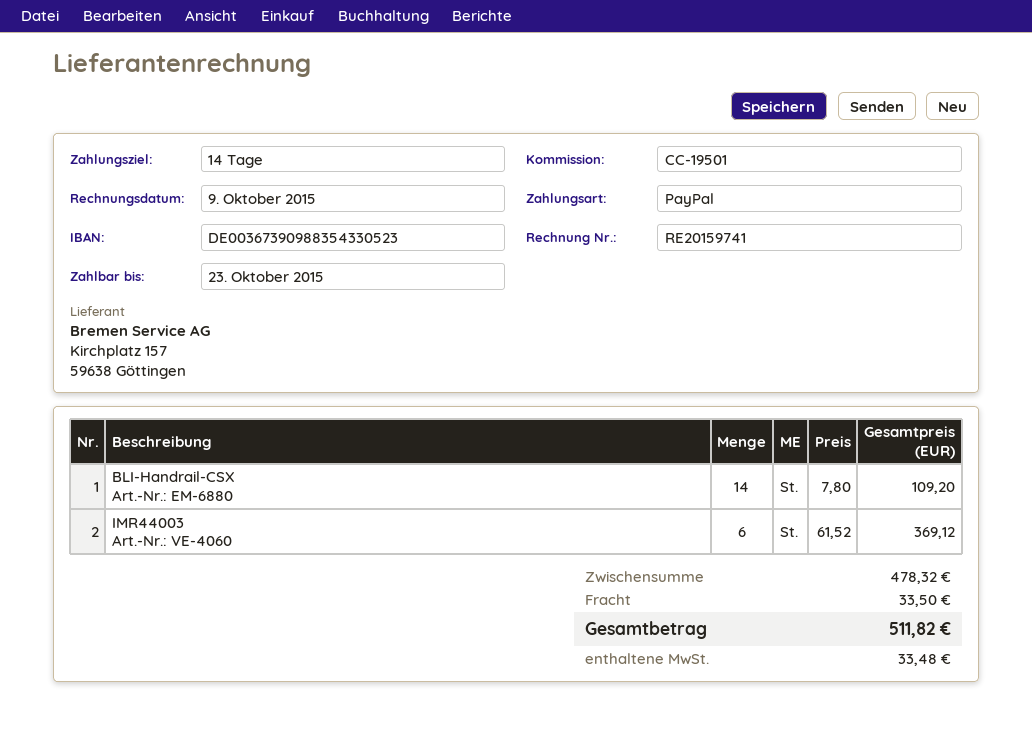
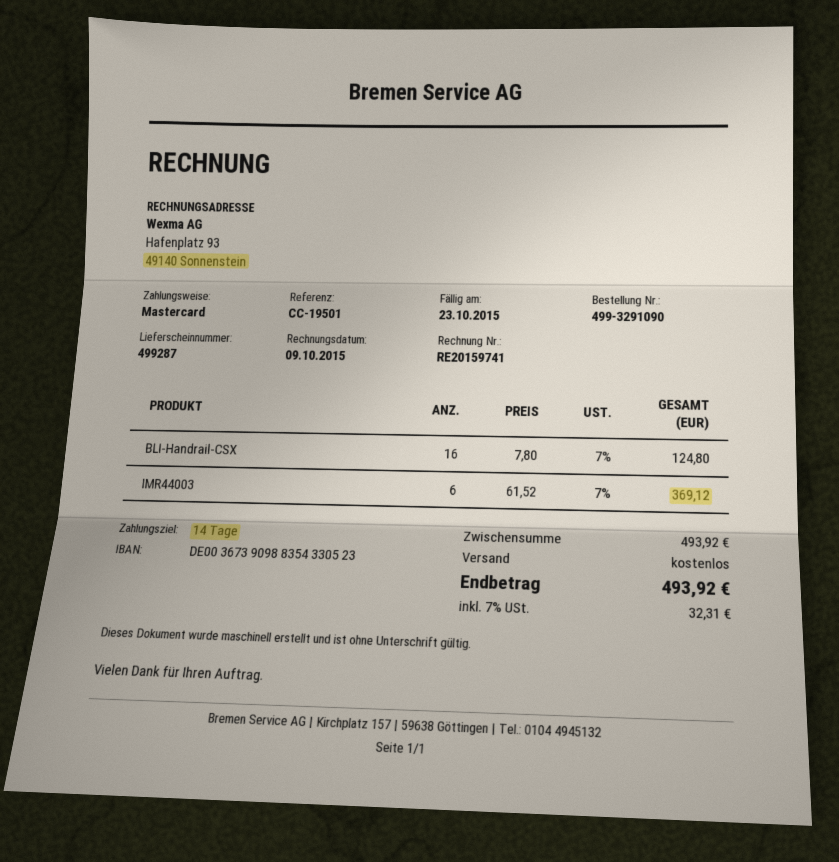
payment method: PayPal -> Mastercard
BLI-Handrail-CSX: 14 x 7.80 = 109.20 -> 16 x 7.80 = 124.80
subtotal: 478.32 -> 493.92
shipping: 33.50 -> 0.00
tax: 33.48 -> 32.31
total: 511.82 -> 493.92

